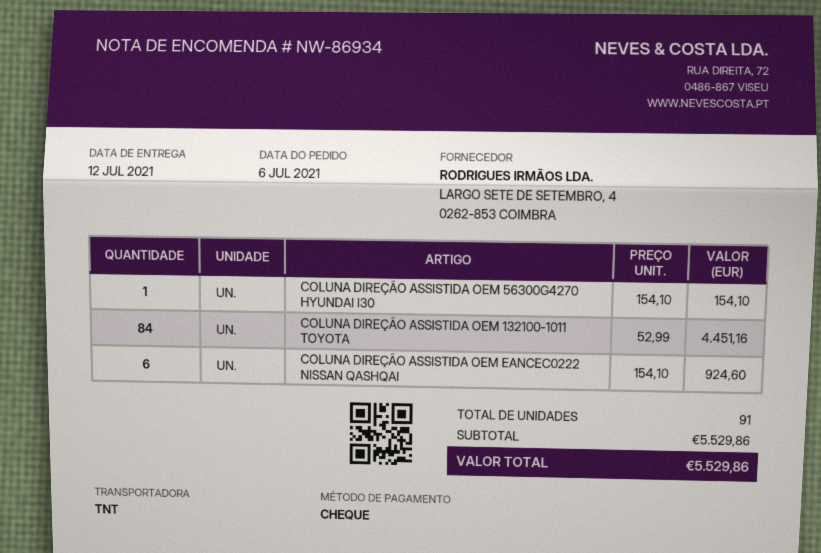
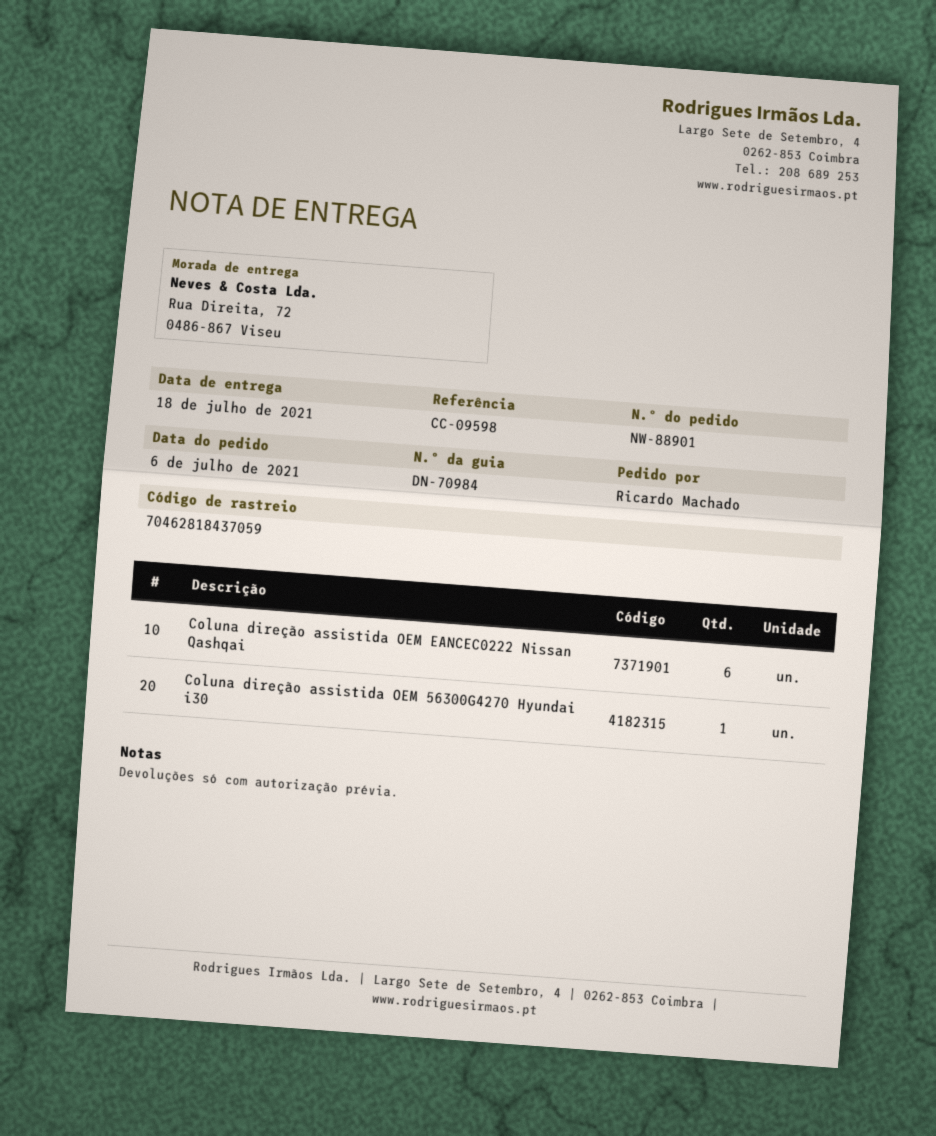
order number: NW-86934 -> NW-88901
delivery date: 2021-07-12 -> 2021-07-18
COLUNA DIREÇÃO ASSISTIDA OEM 132100-1011 TOYOTA: 84 -> none

